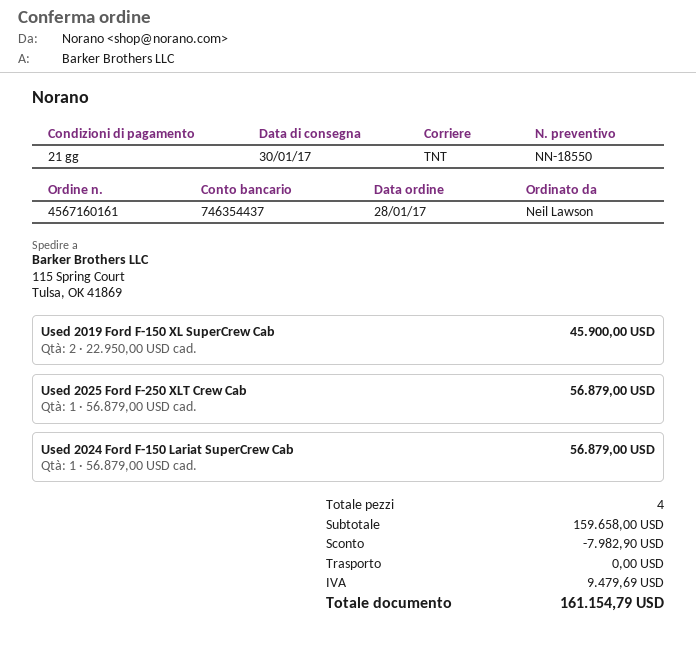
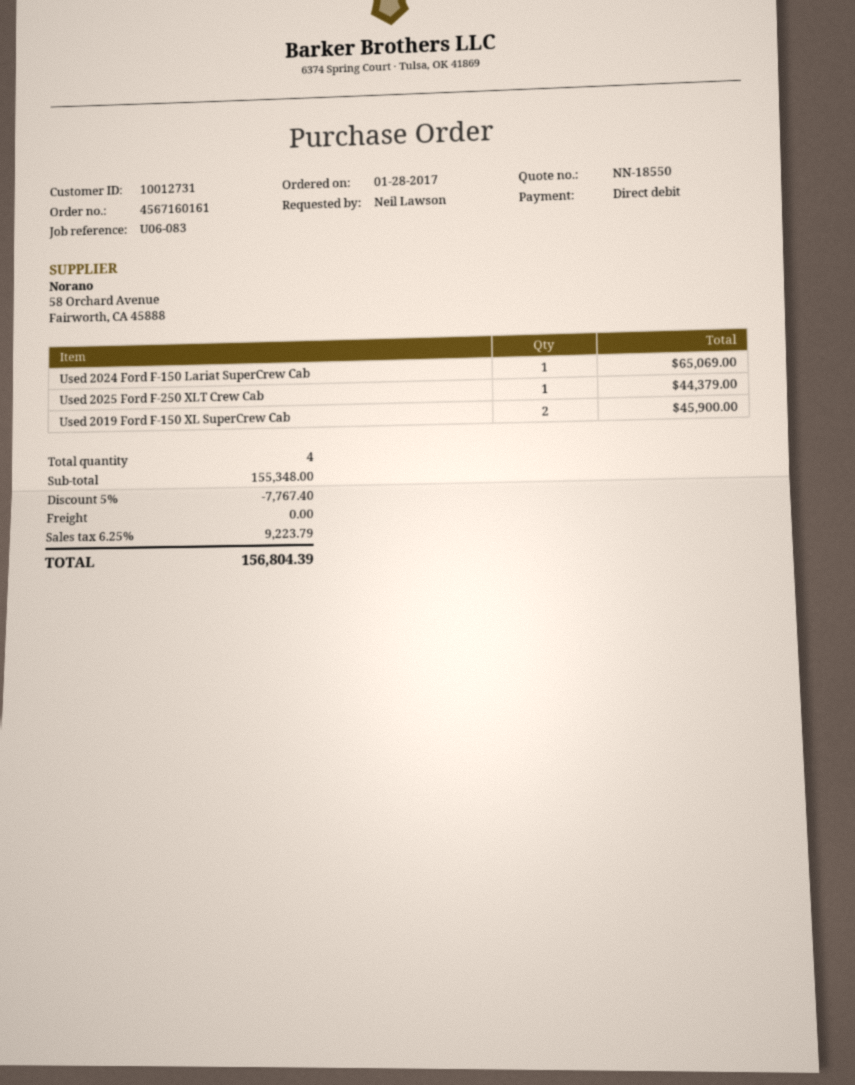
Used 2025 Ford F-250 XLT Crew Cab: 1 for 56879.00 -> 1 for 44379.00
Used 2024 Ford F-150 Lariat SuperCrew Cab: 1 for 56879.00 -> 1 for 65069.00
subtotal: 159658.00 -> 155348.00
discount: 7982.90 -> 7767.40
tax: 9479.69 -> 9223.79
total: 161154.79 -> 156804.39

